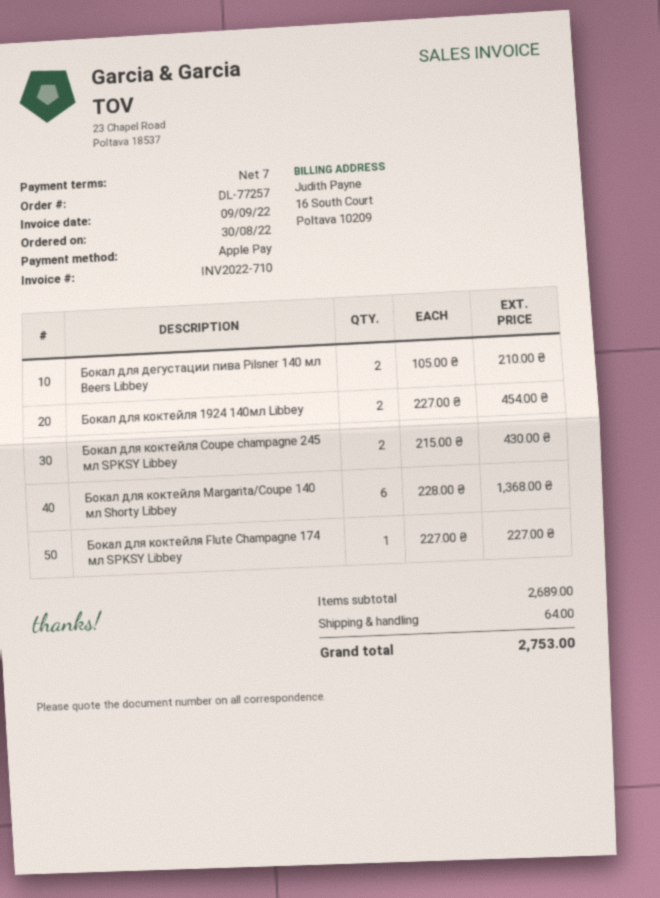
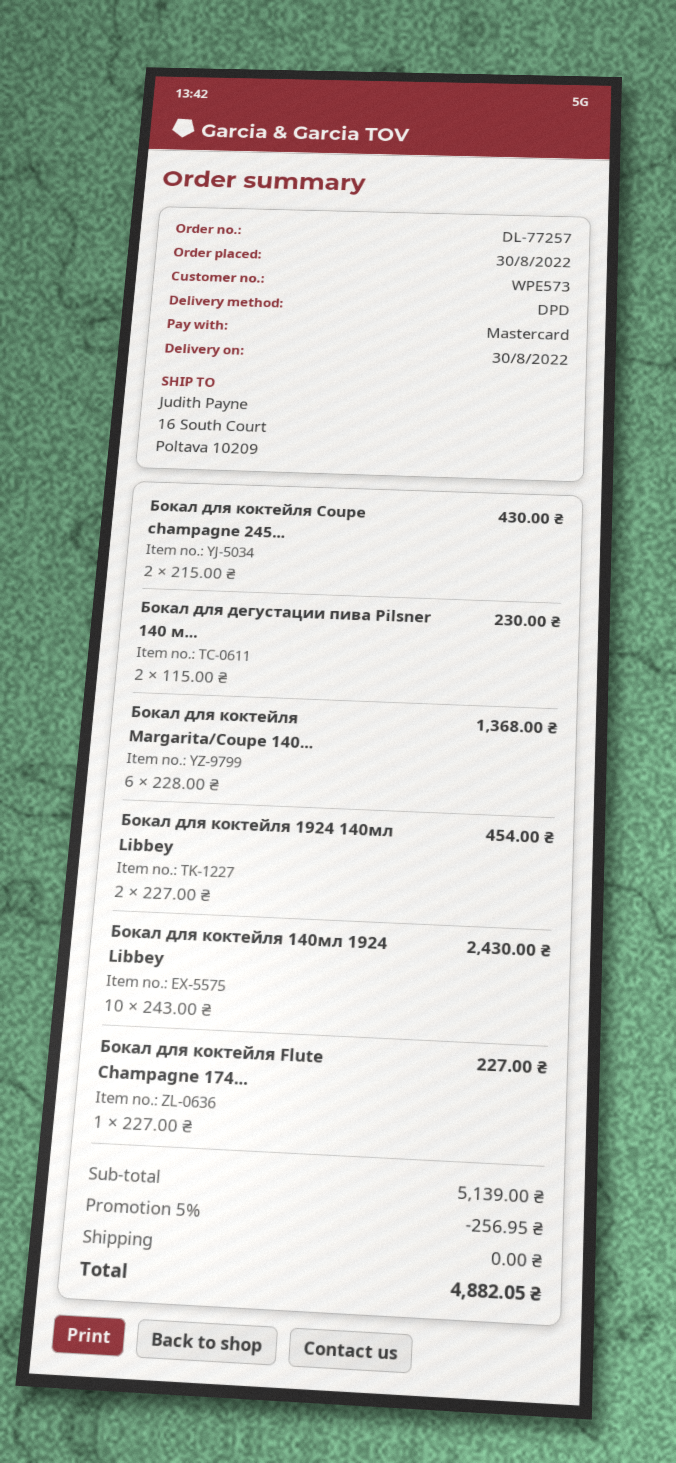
payment method: Apple Pay -> Mastercard
Бокал для дегустации пива Pilsner 140 мл Beers Libbey: 2 x 105.00 = 210.00 -> 2 x 115.00 = 230.00
Бокал для коктейля 140мл 1924 Libbey: none -> 10 x 243.00 = 2430.00
subtotal: 2689.00 -> 5139.00
discount: none -> 5% = 256.95
shipping: 64.00 -> 0.00
total: 2753.00 -> 4882.05

